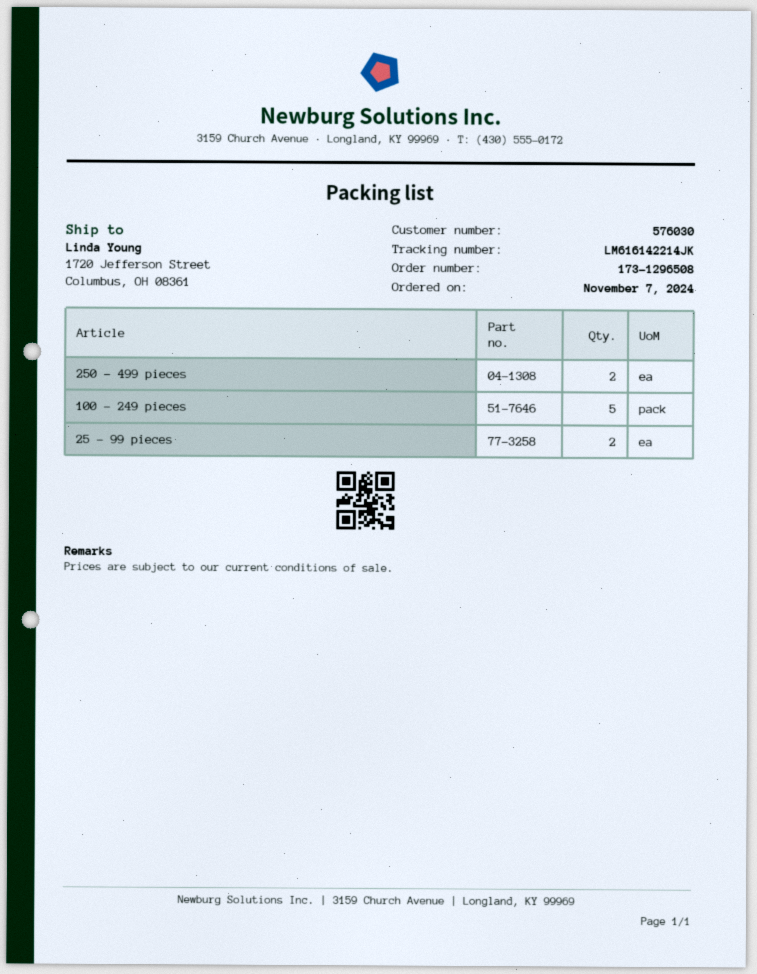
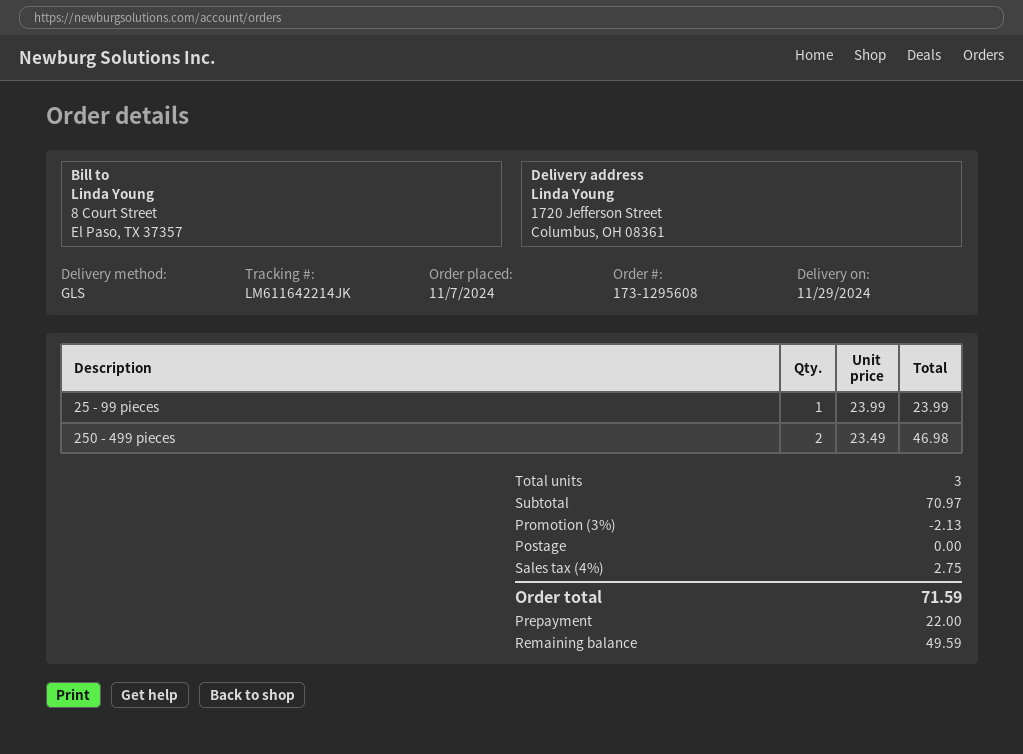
order number: 173-1296508 -> 173-1295608
tracking number: LM616142214JK -> LM611642214JK
100 - 249 pieces: 5 -> none
25 - 99 pieces: 2 -> 1

